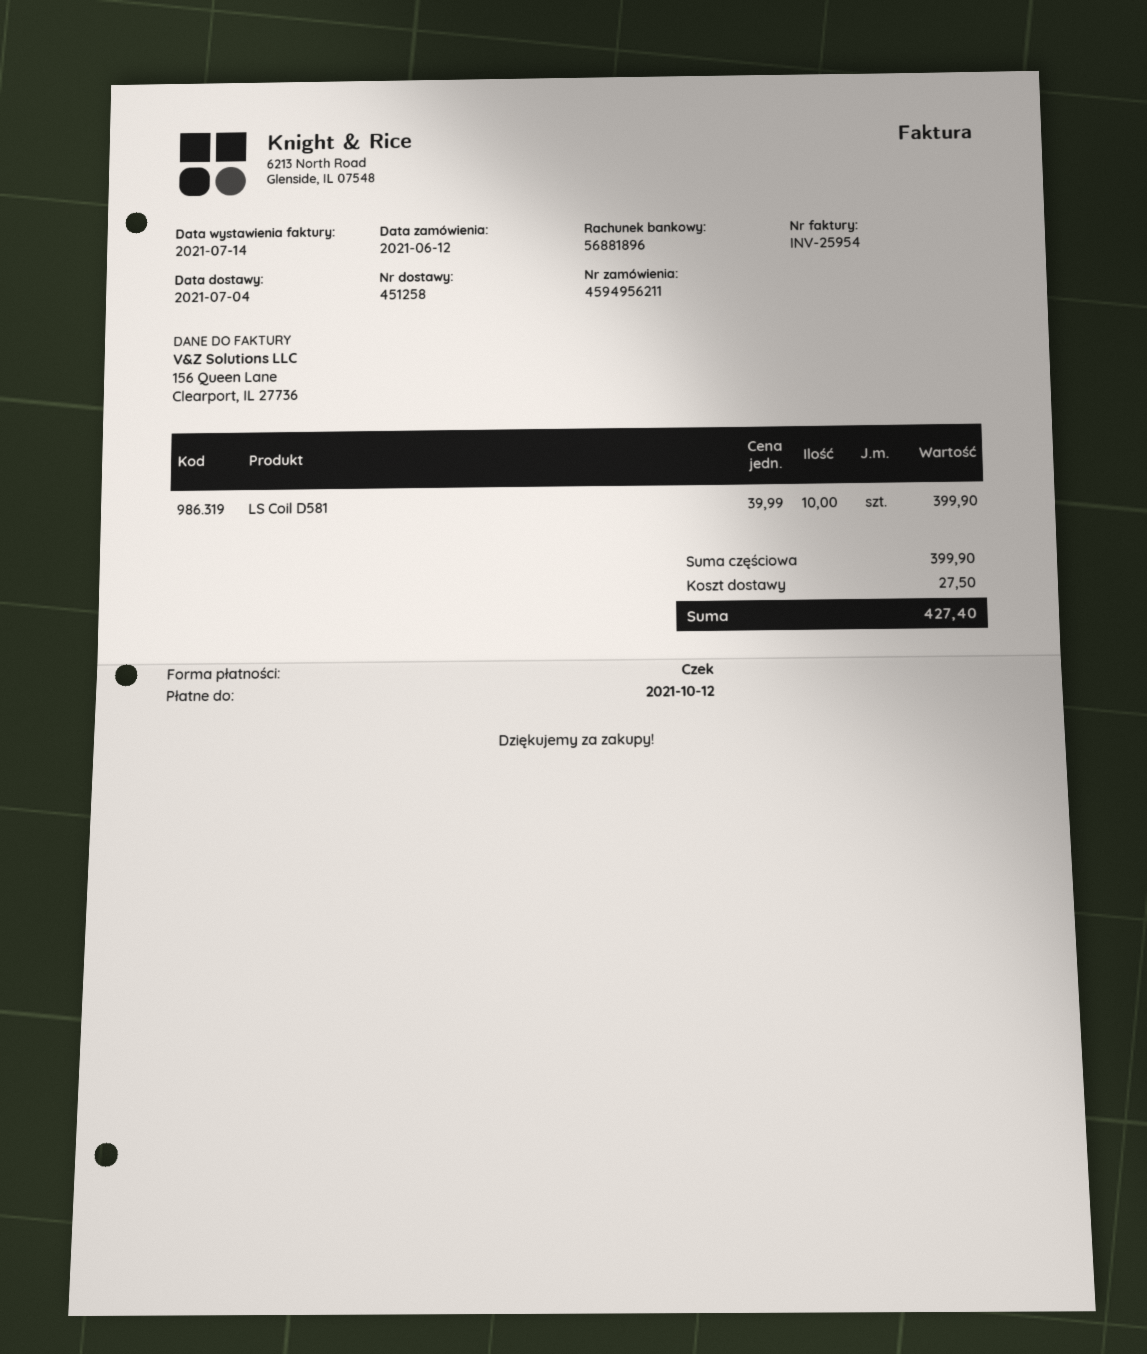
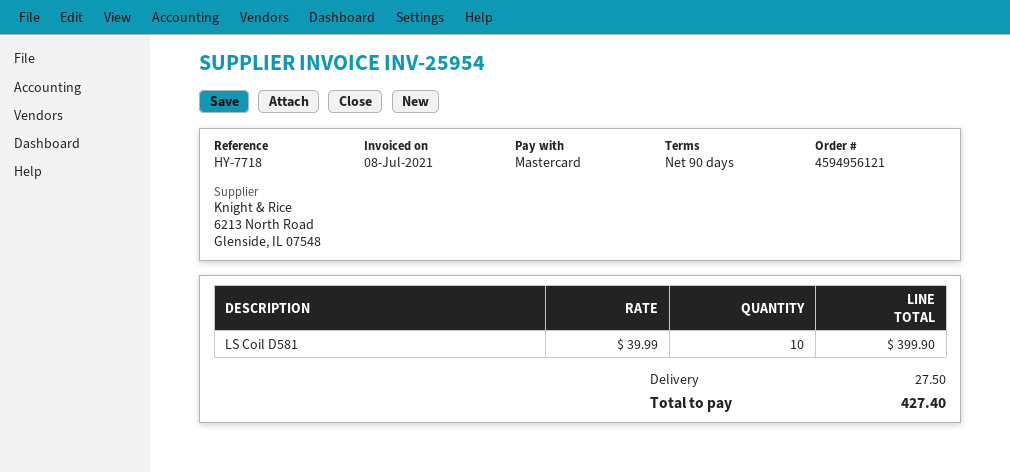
order number: 4594956211 -> 4594956121
invoice date: 2021-07-14 -> 2021-07-08
payment method: cheque -> Mastercard

